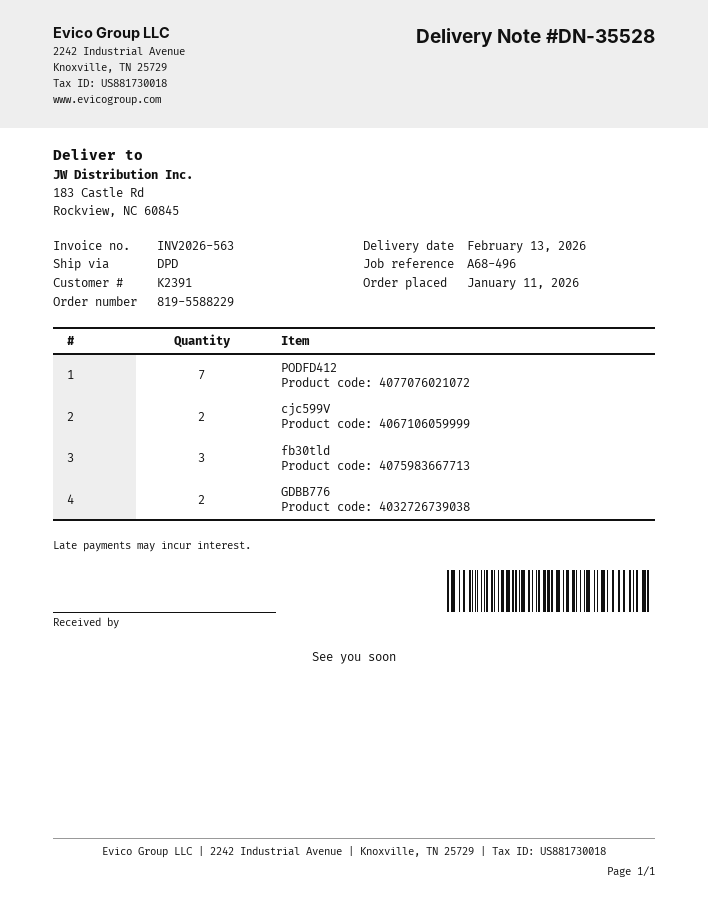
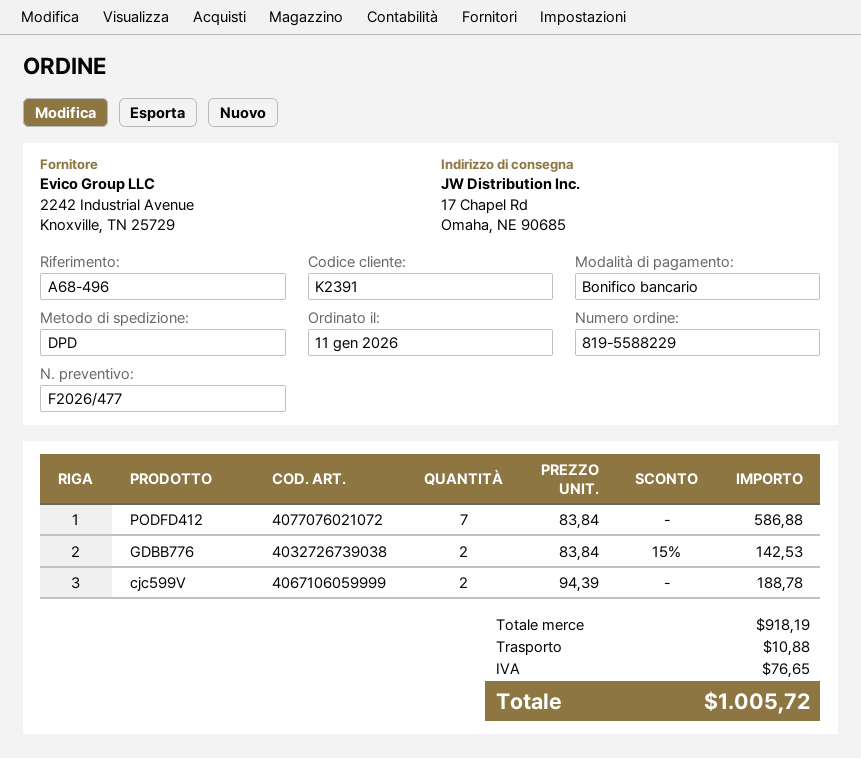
ship to: 183 Castle Rd, Rockview, NC 60845 -> 17 Chapel Rd, Omaha, NE 90685
fb30tld: 3 -> none

